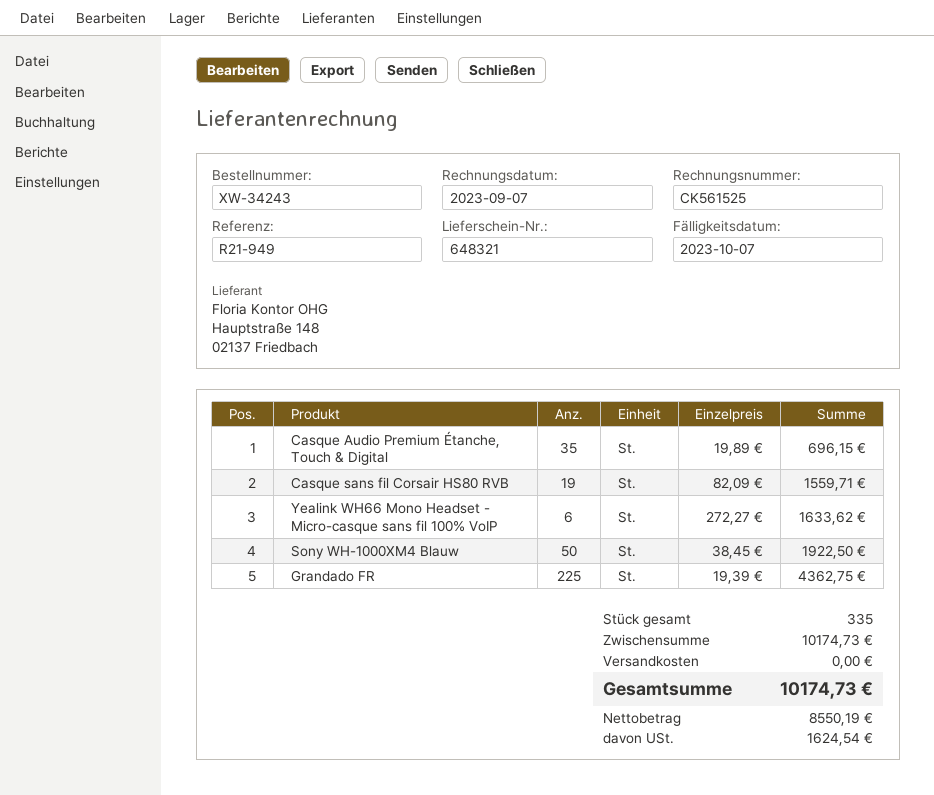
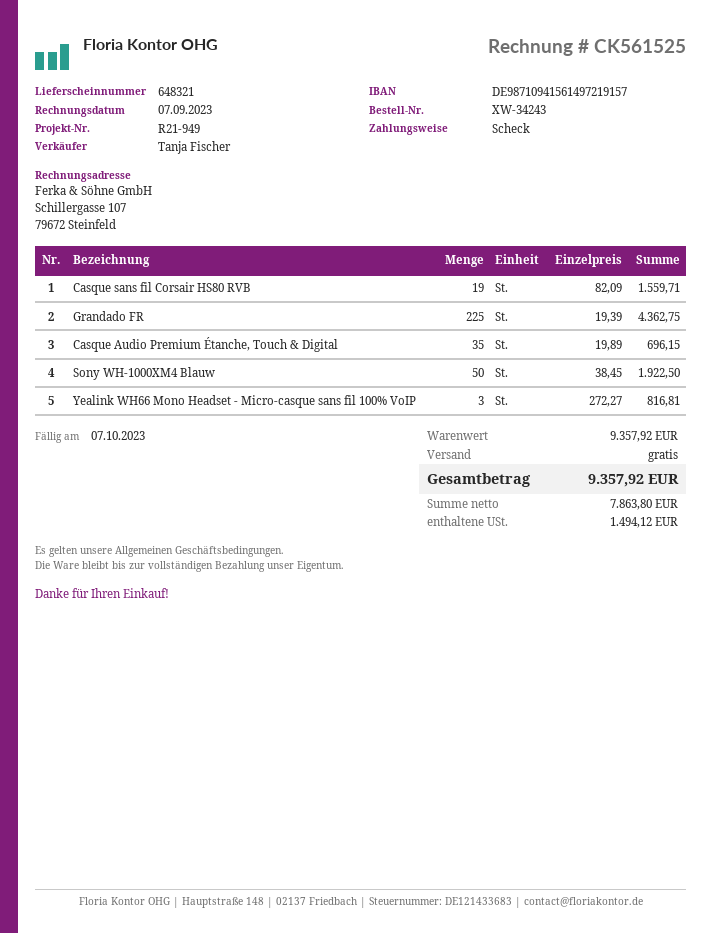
Yealink WH66 Mono Headset - Micro-casque sans fil 100% VoIP: 6 x 272.27 = 1633.62 -> 3 x 272.27 = 816.81
subtotal: 10174.73 -> 9357.92
net: 8550.19 -> 7863.80
tax: 1624.54 -> 1494.12
total: 10174.73 -> 9357.92

